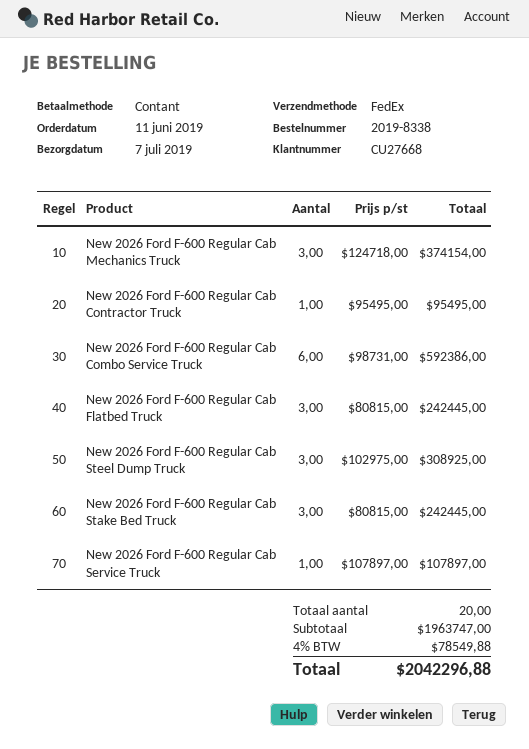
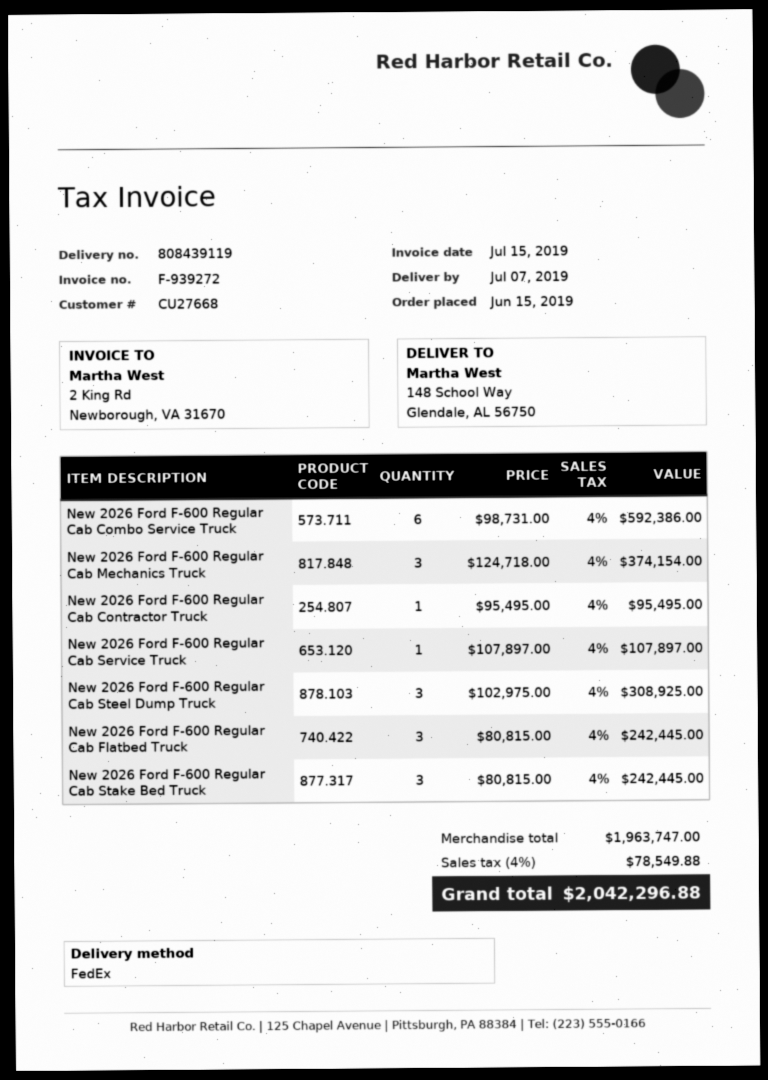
order date: 2019-06-11 -> 2019-06-15

